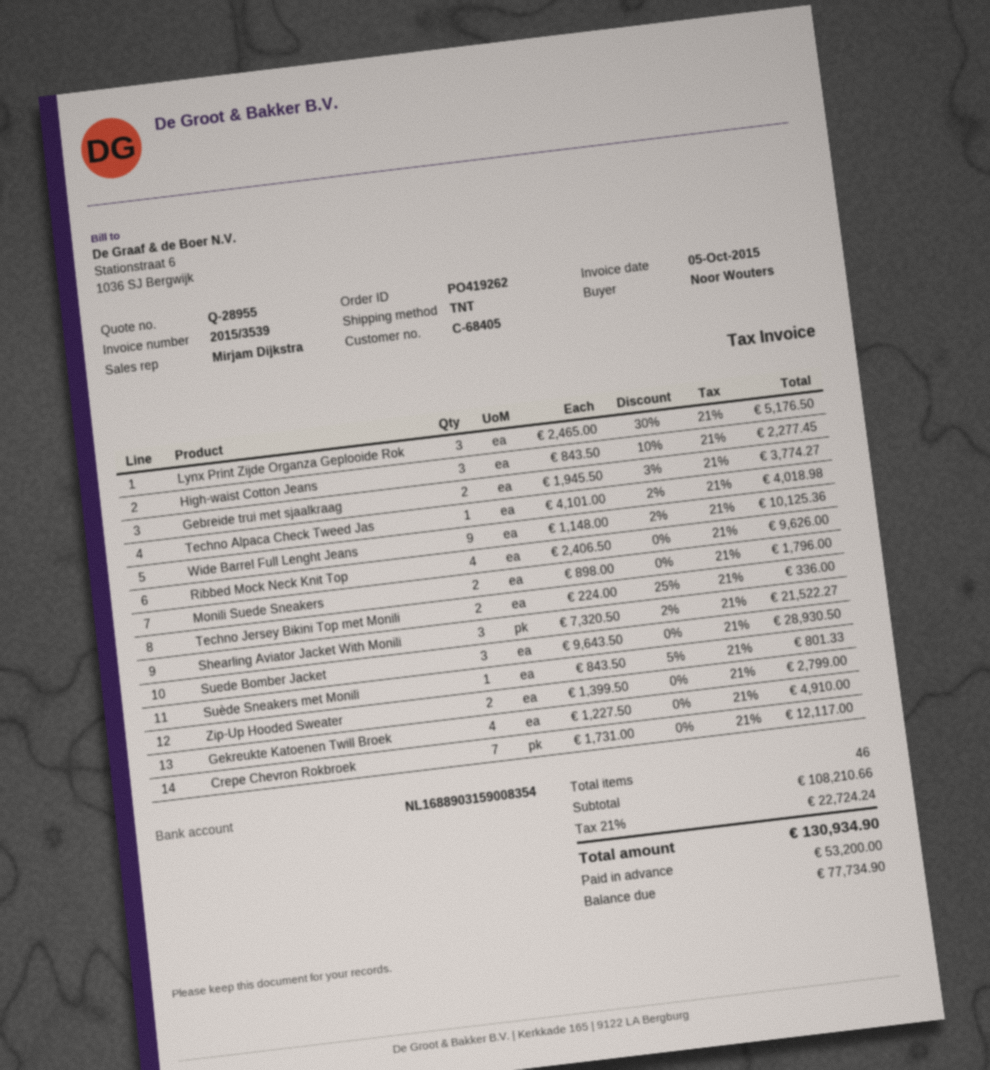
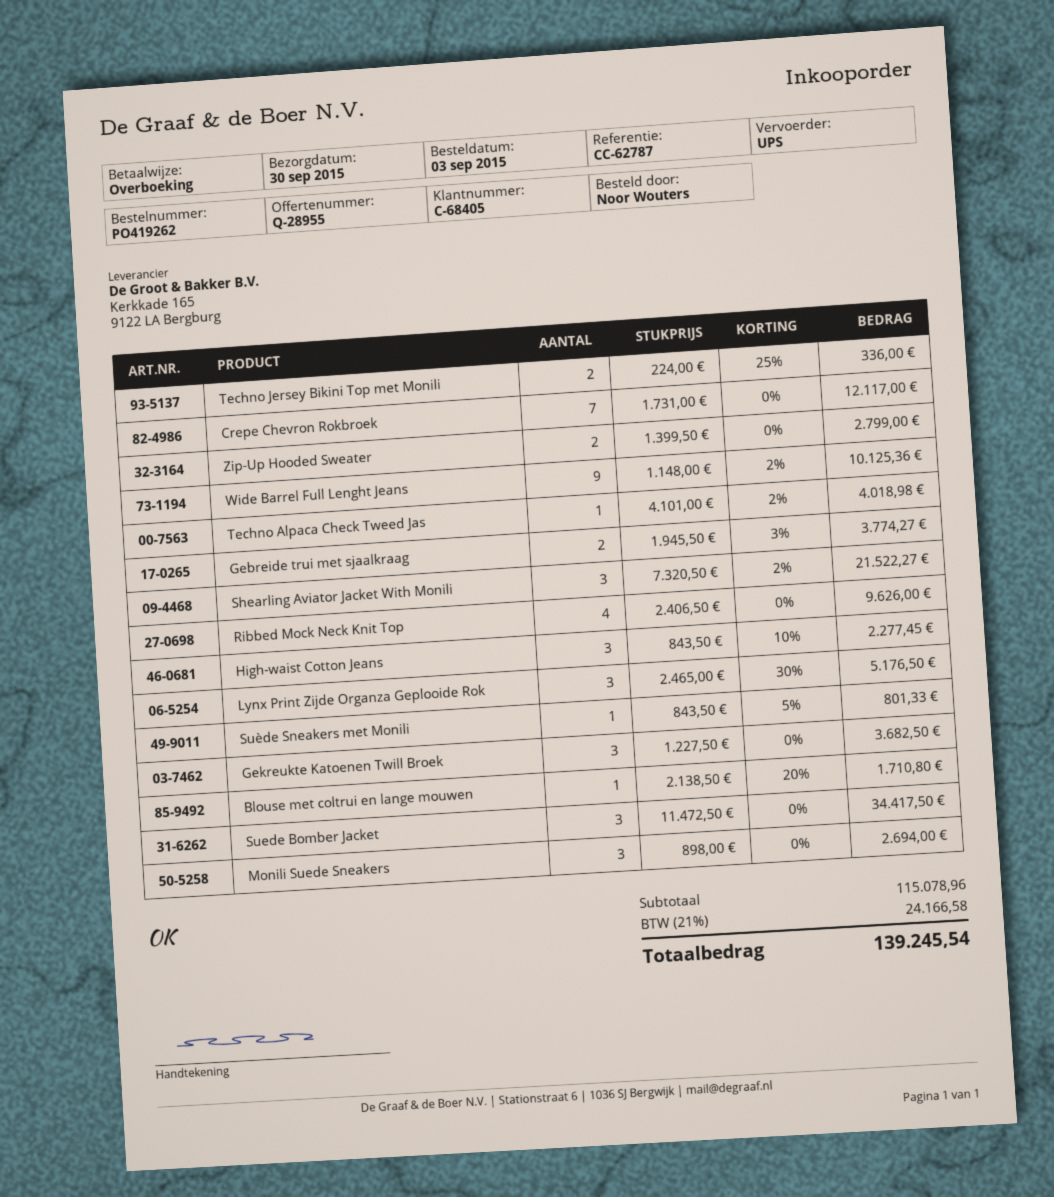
shipping method: TNT -> UPS
Monili Suede Sneakers: 2 x 898.00 = 1796.00 -> 3 x 898.00 = 2694.00
Suede Bomber Jacket: 3 x 9643.50 = 28930.50 -> 3 x 11472.50 = 34417.50
Gekreukte Katoenen Twill Broek: 4 x 1227.50 = 4910.00 -> 3 x 1227.50 = 3682.50
Blouse met coltrui en lange mouwen: none -> 1 x 2138.50 - 20% = 1710.80
subtotal: 108210.66 -> 115078.96
tax: 21% = 22724.24 -> 21% = 24166.58
total: 130934.90 -> 139245.54

